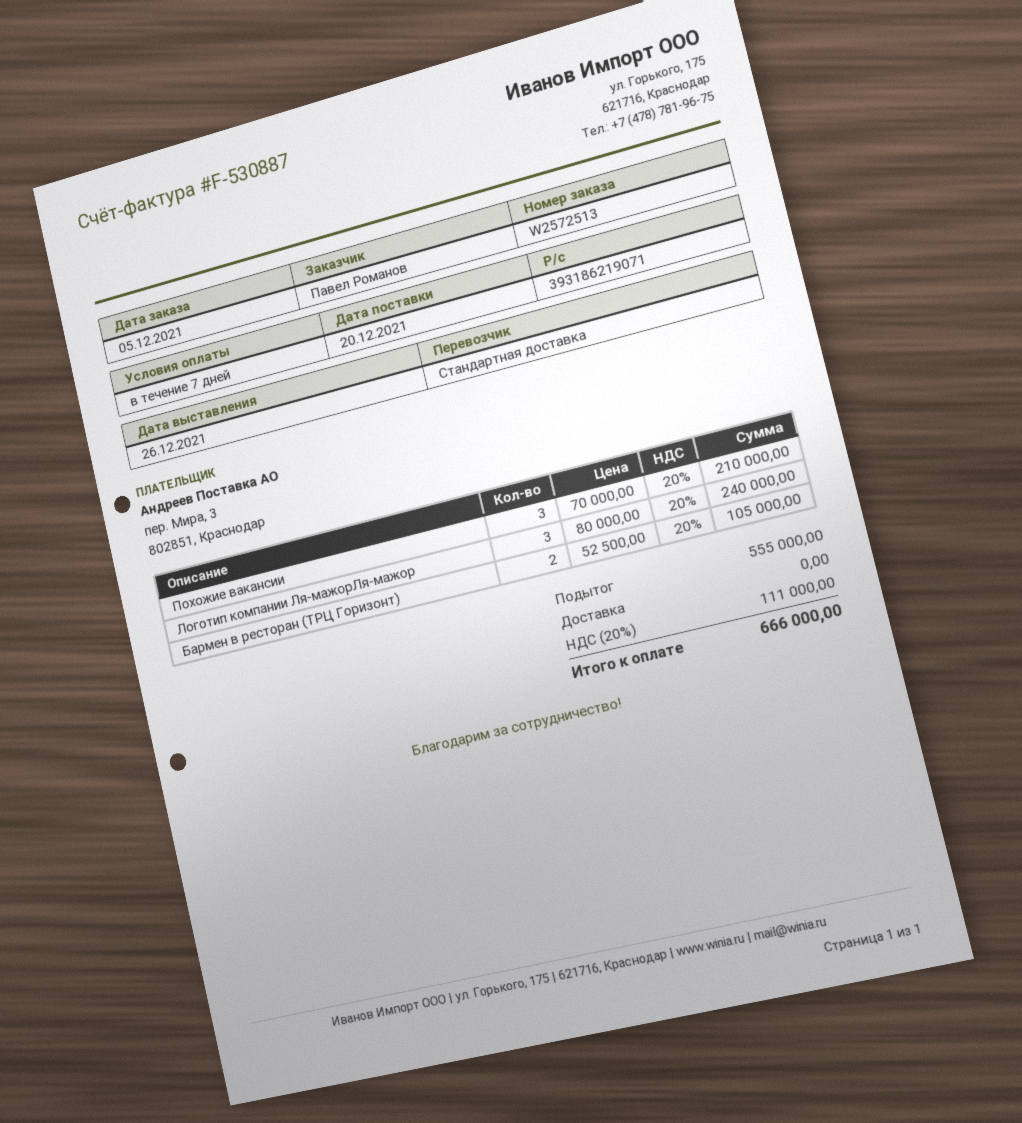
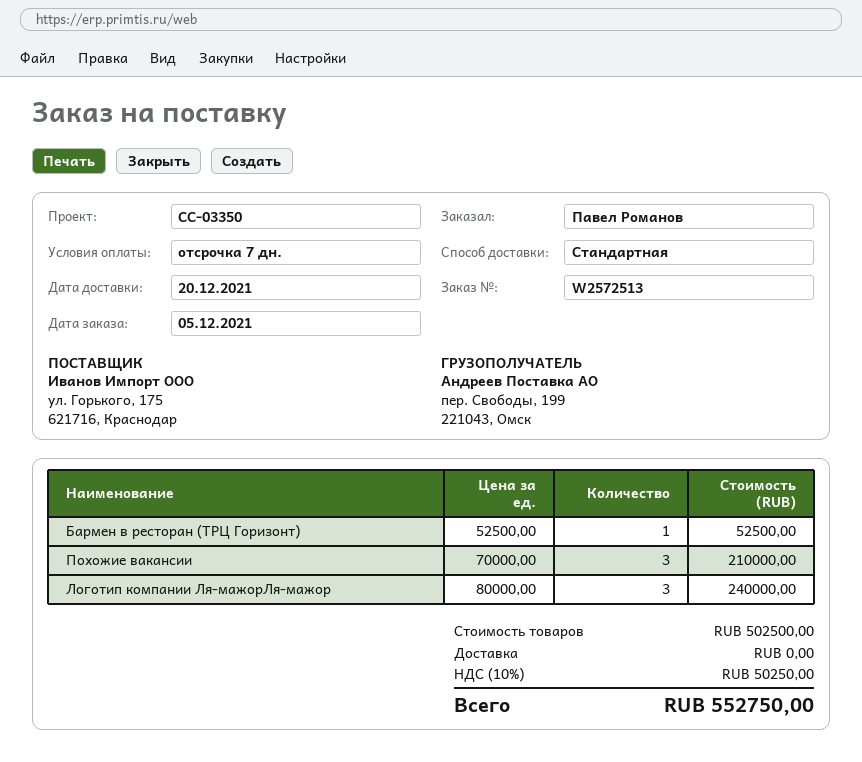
Бармен в ресторан (ТРЦ Горизонт): 2 x 52500.00 = 105000.00 -> 1 x 52500.00 = 52500.00
subtotal: 555000.00 -> 502500.00
tax: 20% = 111000.00 -> 10% = 50250.00
total: 666000.00 -> 552750.00

